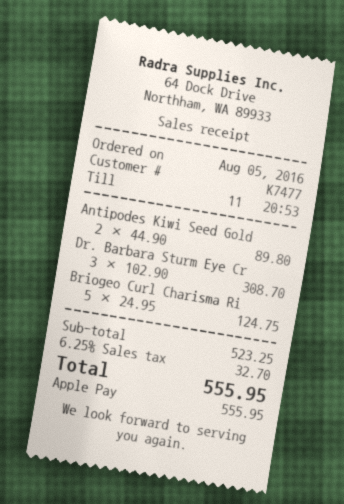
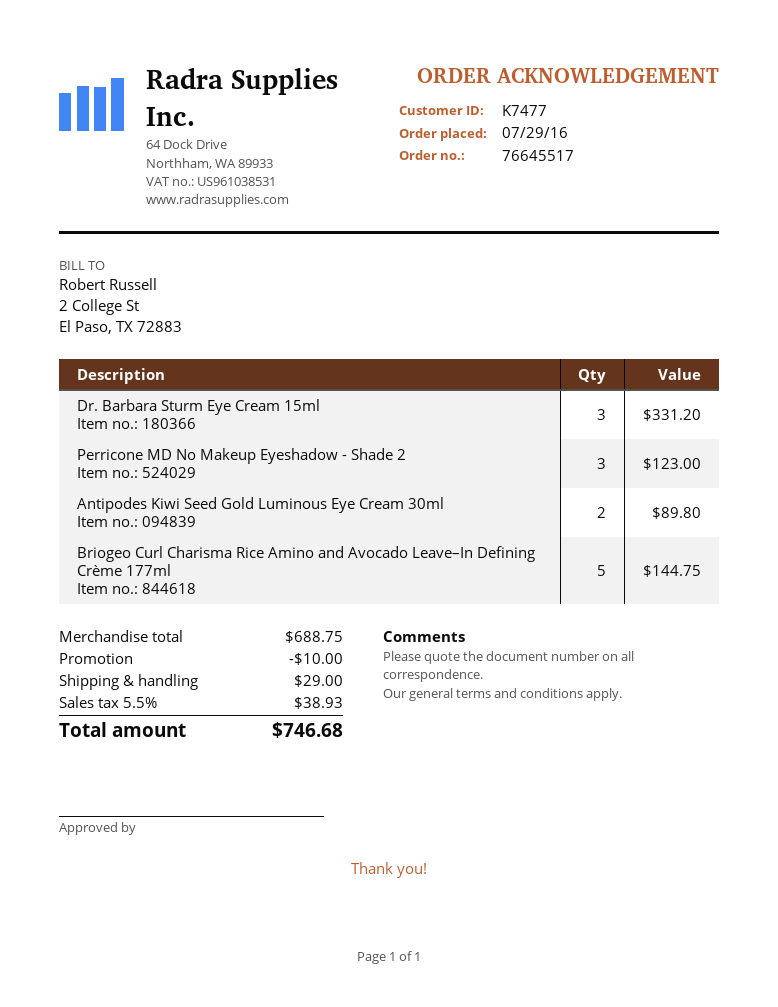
order date: 2016-08-05 -> 2016-07-29
Dr. Barbara Sturm Eye Cr: 3 for 308.70 -> 3 for 331.20
Briogeo Curl Charisma Ri: 5 for 124.75 -> 5 for 144.75
Perricone MD No Makeup Eyeshadow - Shade 2: none -> 3 for 123.00
subtotal: 523.25 -> 688.75
discount: none -> 10.00
shipping: none -> 29.00
tax: 6.25% = 32.70 -> 5.5% = 38.93
total: 555.95 -> 746.68

